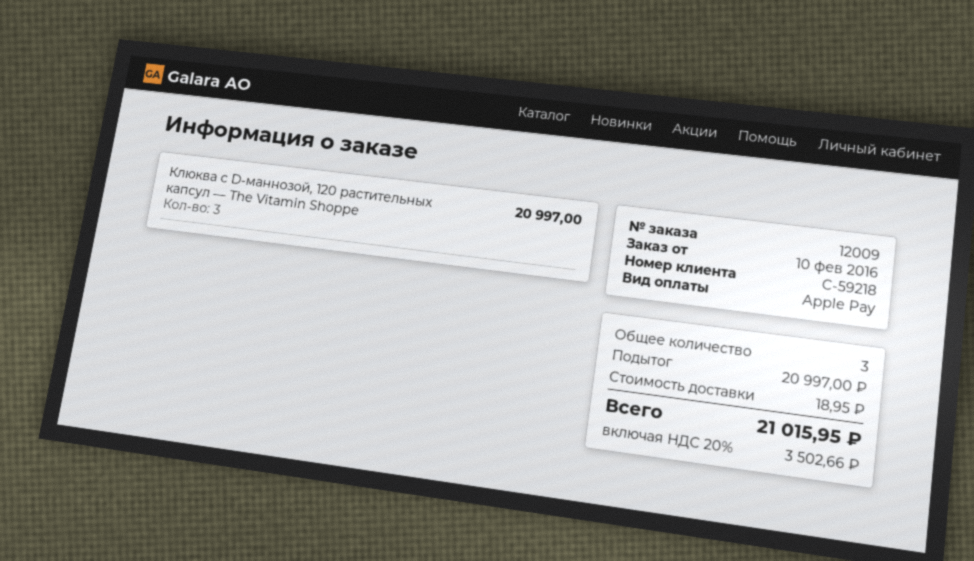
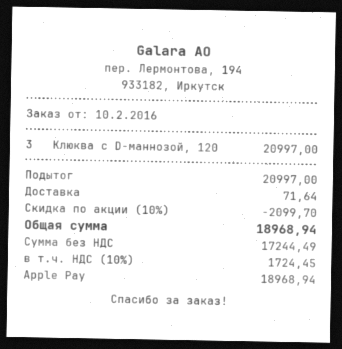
discount: none -> 10% = 2099.70
shipping: 18.95 -> 71.64
tax: 20% = 3502.66 -> 10% = 1724.45
total: 21015.95 -> 18968.94

